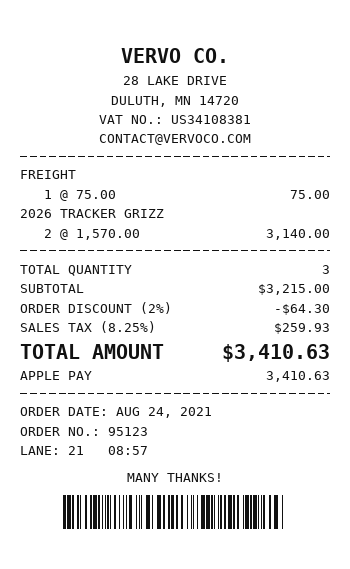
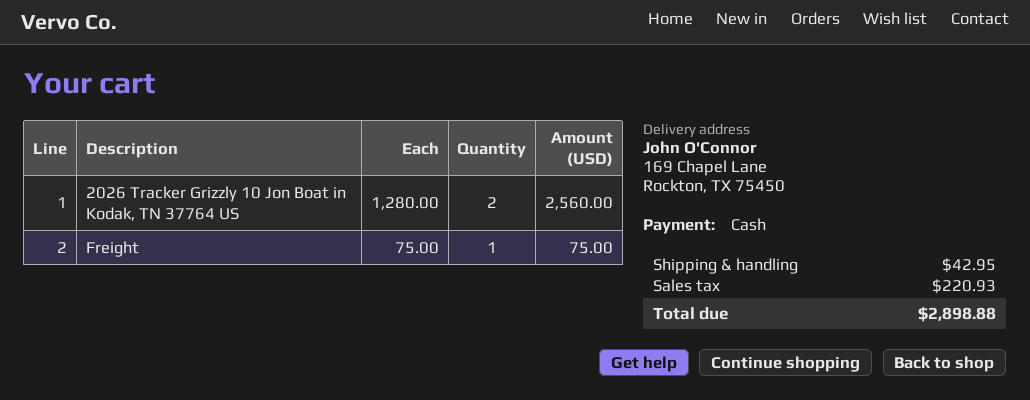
payment method: Apple Pay -> cash
2026 TRACKER GRIZZ: 2 x 1570.00 = 3140.00 -> 2 x 1280.00 = 2560.00
discount: 2% = 64.30 -> none
shipping: none -> 42.95
tax: 259.93 -> 220.93
total: 3410.63 -> 2898.88

